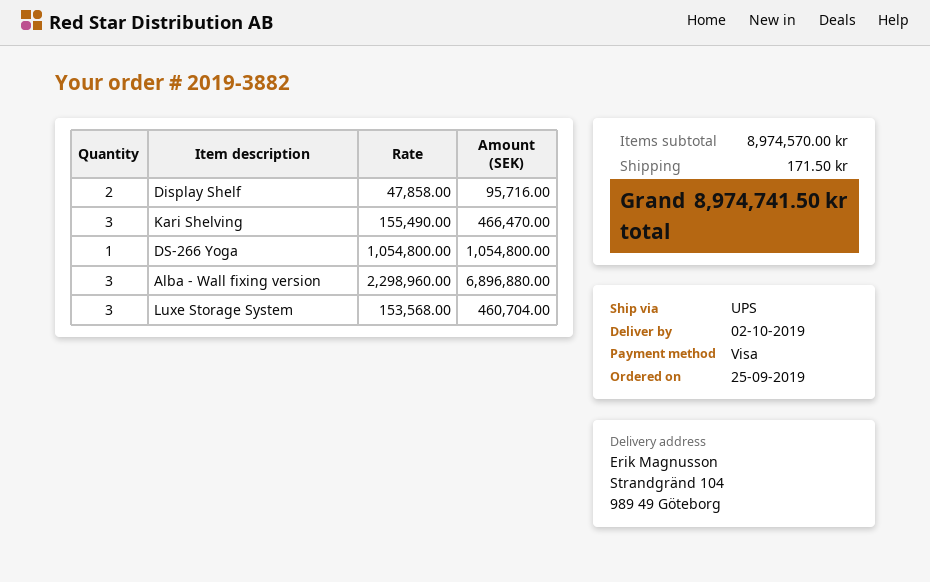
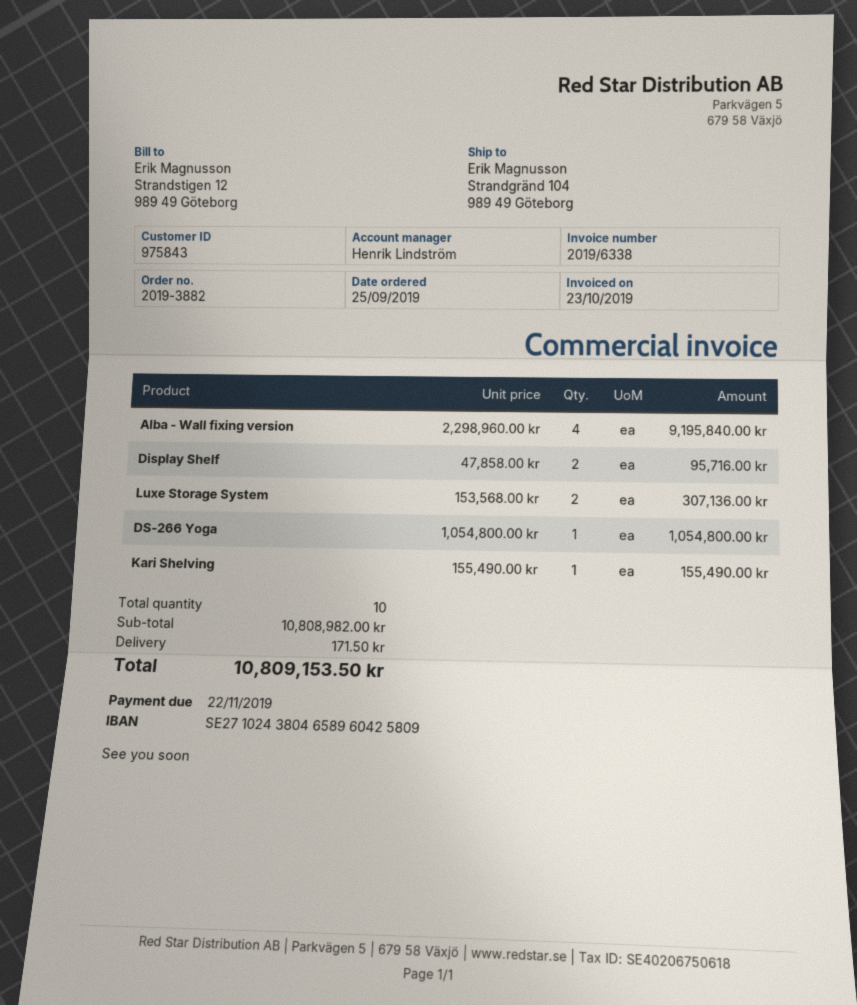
Kari Shelving: 3 x 155490.00 = 466470.00 -> 1 x 155490.00 = 155490.00
Alba - Wall fixing version: 3 x 2298960.00 = 6896880.00 -> 4 x 2298960.00 = 9195840.00
Luxe Storage System: 3 x 153568.00 = 460704.00 -> 2 x 153568.00 = 307136.00
subtotal: 8974570.00 -> 10808982.00
total: 8974741.50 -> 10809153.50

